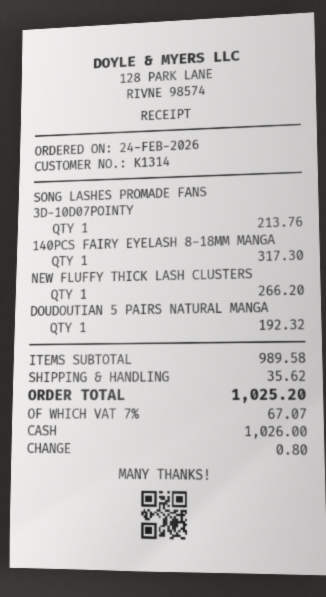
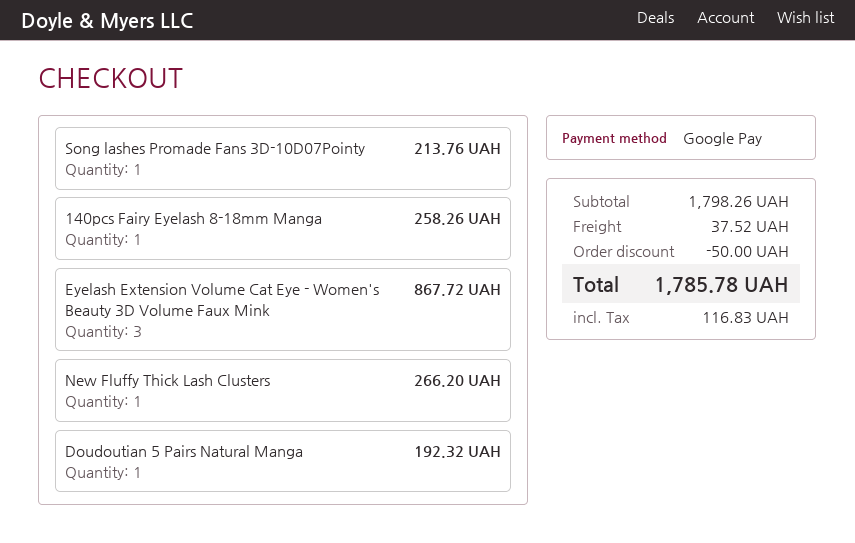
payment method: cash -> Google Pay
140PCS FAIRY EYELASH 8-18MM MANGA: 1 for 317.30 -> 1 for 258.26
Eyelash Extension Volume Cat Eye - Women's Beauty 3D Volume Faux Mink: none -> 3 for 867.72
subtotal: 989.58 -> 1798.26
discount: none -> 50.00
shipping: 35.62 -> 37.52
tax: 67.07 -> 116.83
total: 1025.20 -> 1785.78

